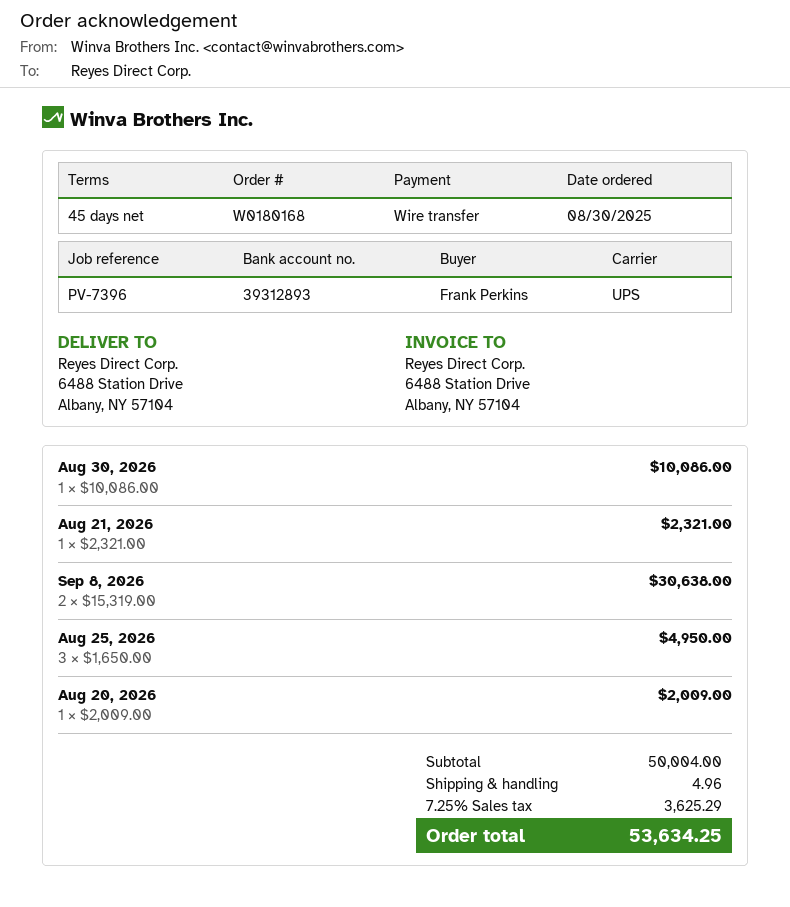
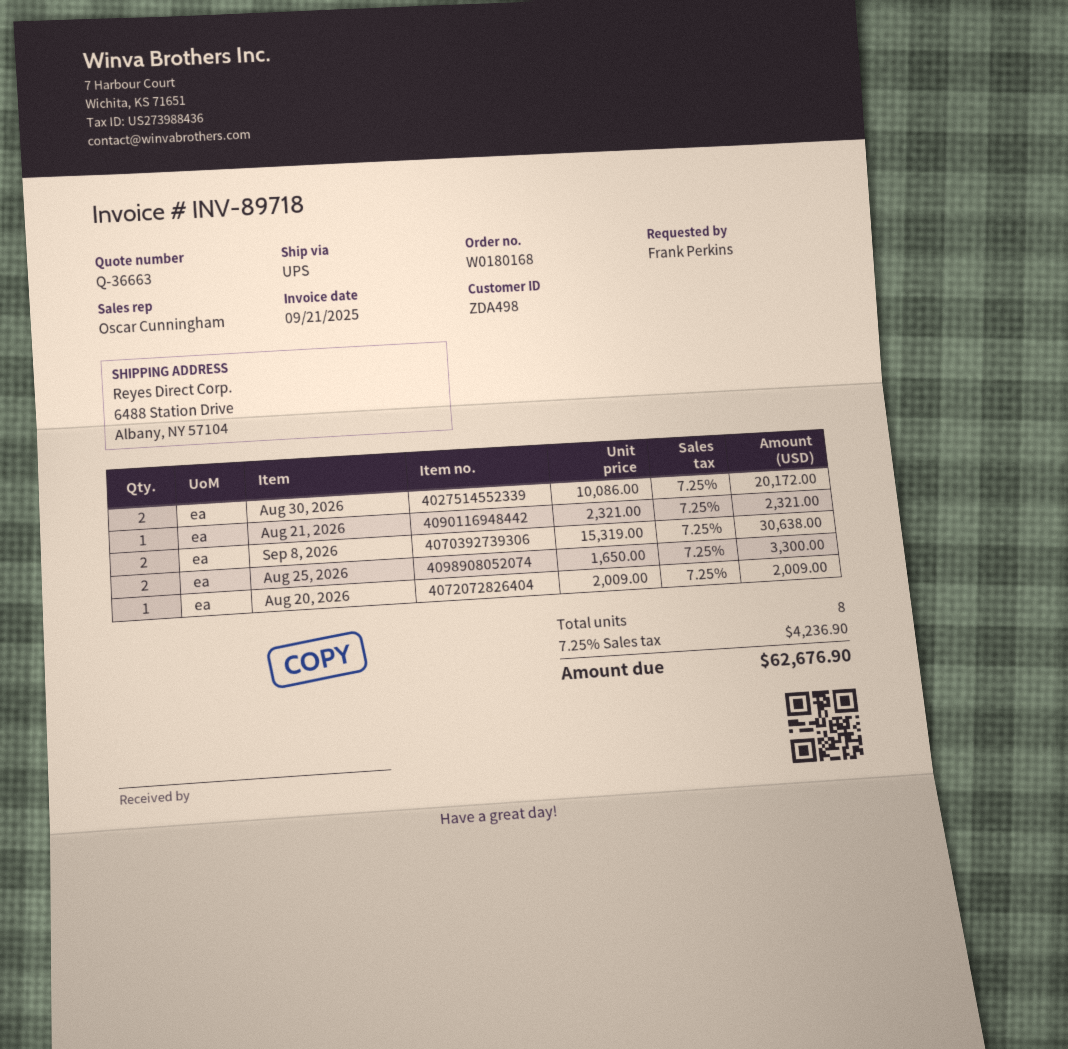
Aug 30, 2026: 1 x 10086.00 = 10086.00 -> 2 x 10086.00 = 20172.00
Aug 25, 2026: 3 x 1650.00 = 4950.00 -> 2 x 1650.00 = 3300.00
shipping: 4.96 -> none
tax: 7.25% = 3625.29 -> 7.25% = 4236.90
total: 53634.25 -> 62676.90

